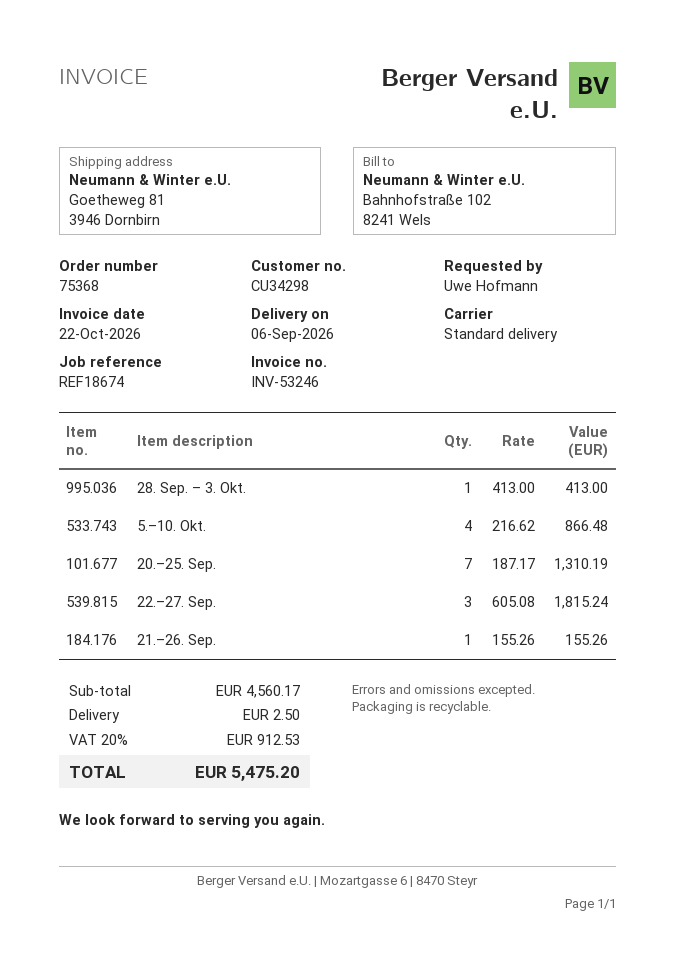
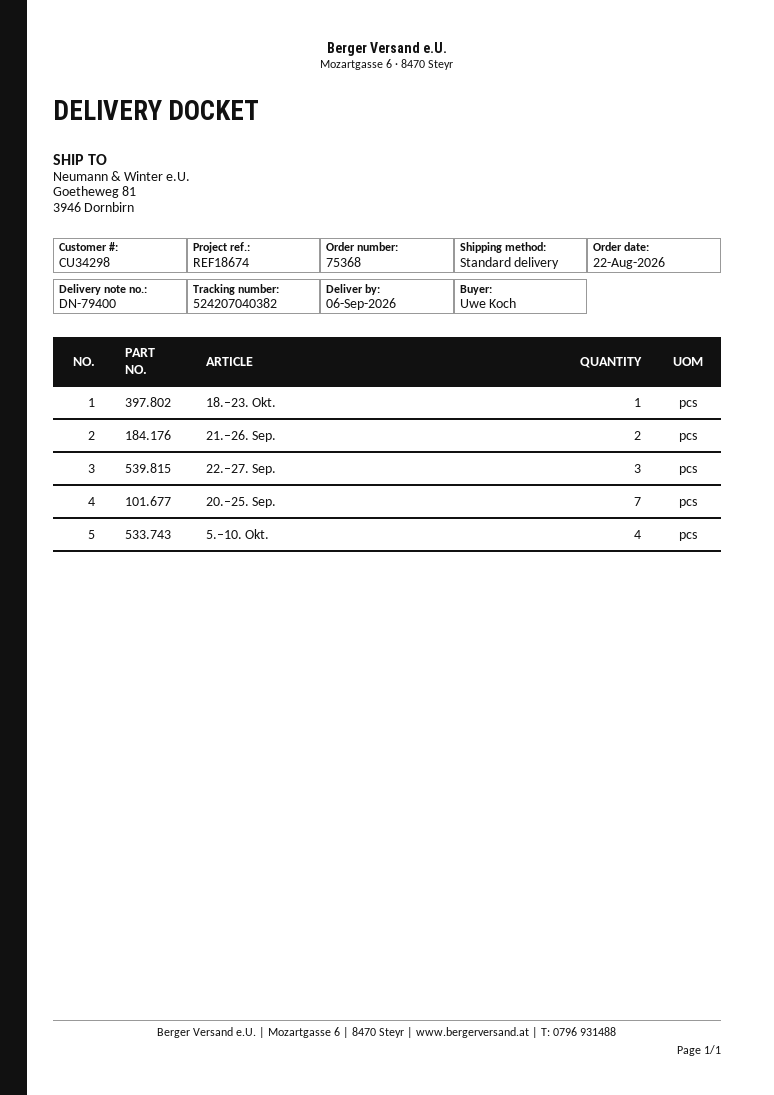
ordered by: Uwe Hofmann -> Uwe Koch
28. Sep. – 3. Okt.: 1 -> none
21.–26. Sep.: 1 -> 2
18.–23. Okt.: none -> 1

